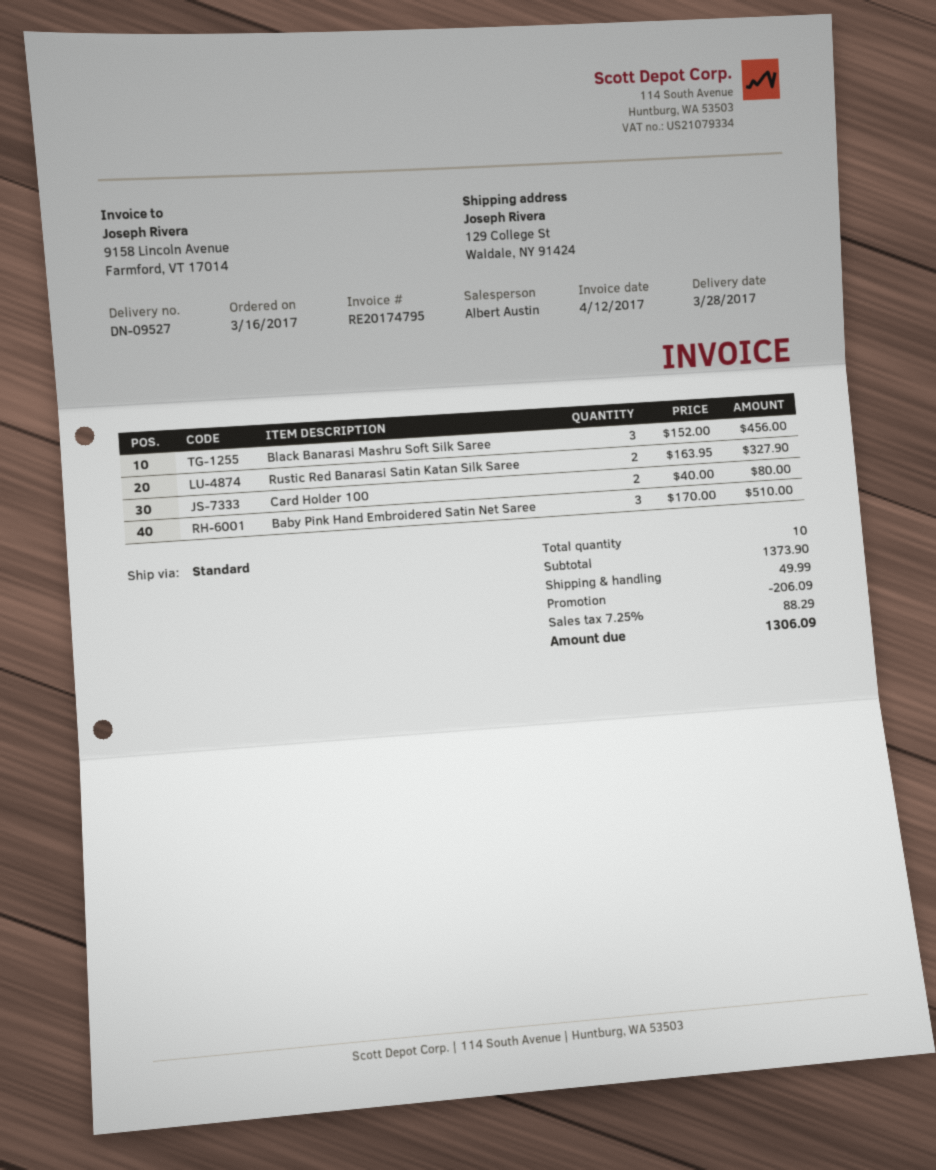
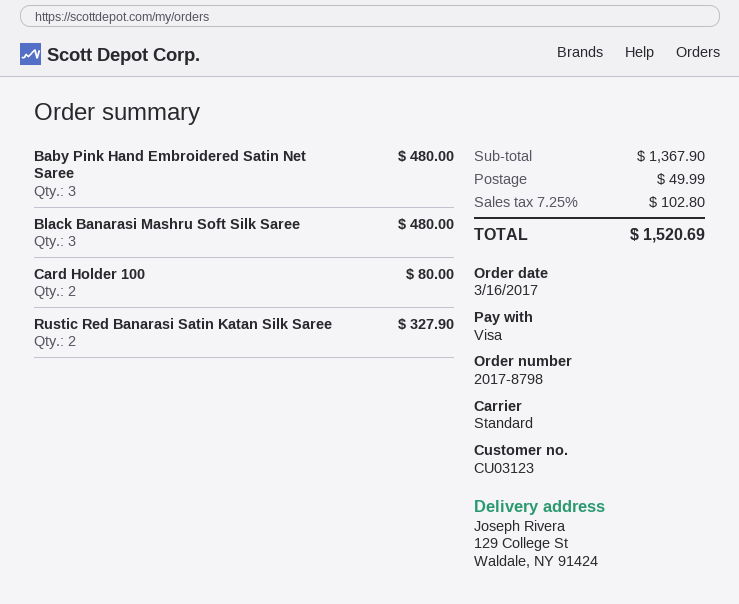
Black Banarasi Mashru Soft Silk Saree: 3 for 456.00 -> 3 for 480.00
Baby Pink Hand Embroidered Satin Net Saree: 3 for 510.00 -> 3 for 480.00
subtotal: 1373.90 -> 1367.90
discount: 206.09 -> none
tax: 7.25% = 88.29 -> 7.25% = 102.80
total: 1306.09 -> 1520.69

